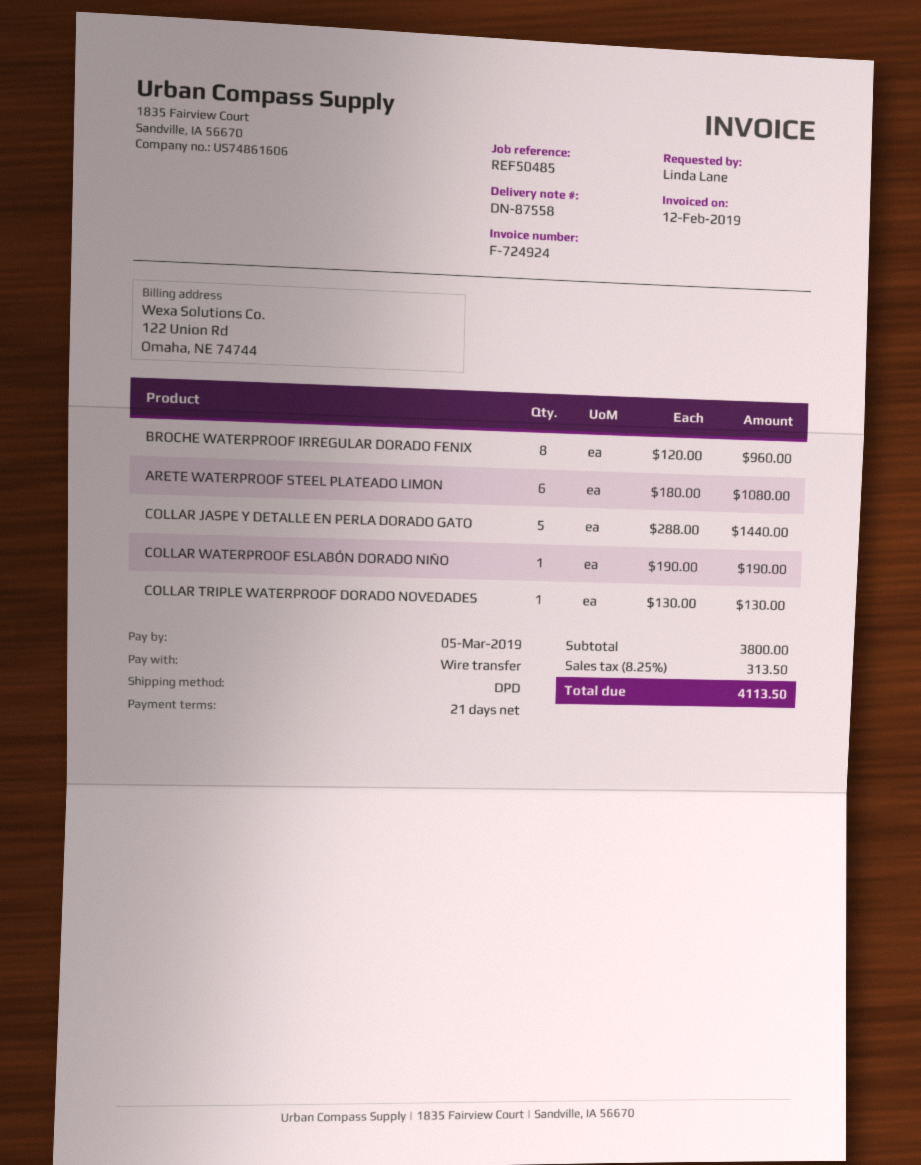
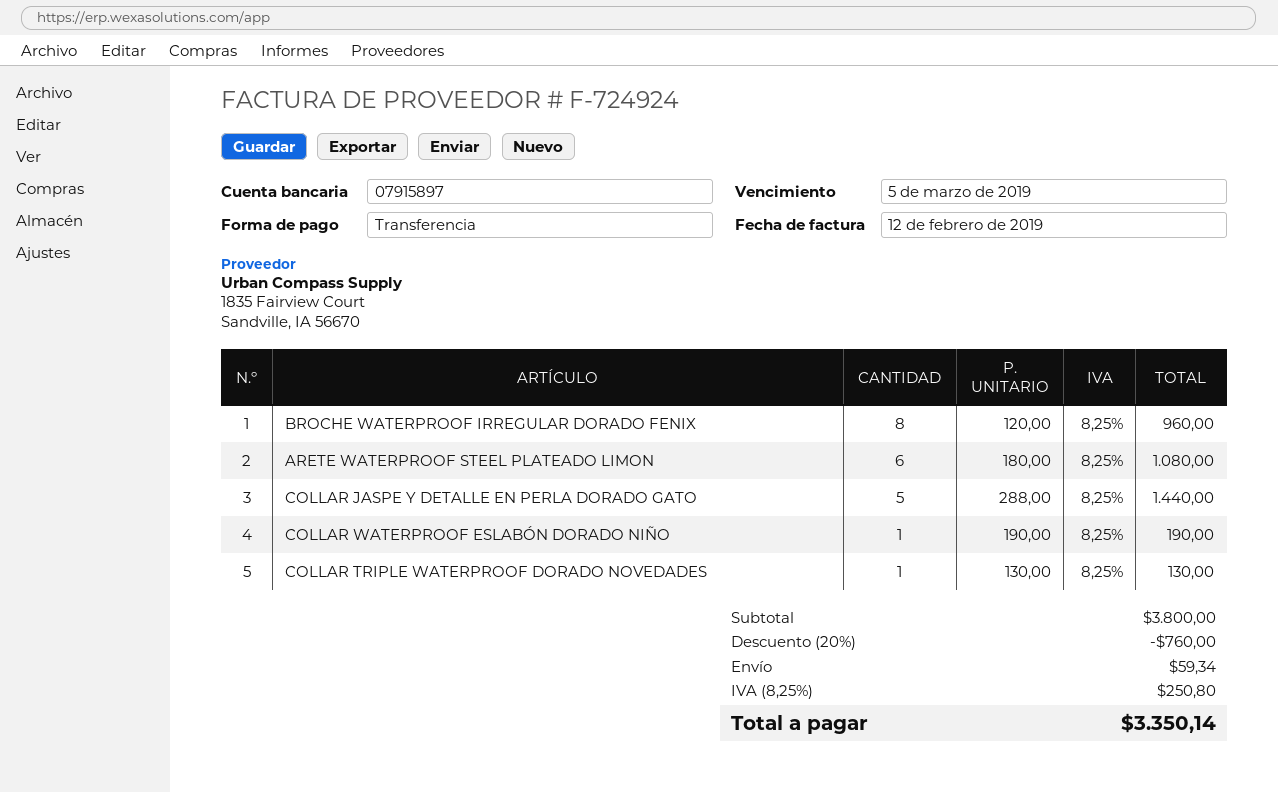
discount: none -> 20% = 760.00
shipping: none -> 59.34
tax: 8.25% = 313.50 -> 8.25% = 250.80
total: 4113.50 -> 3350.14

